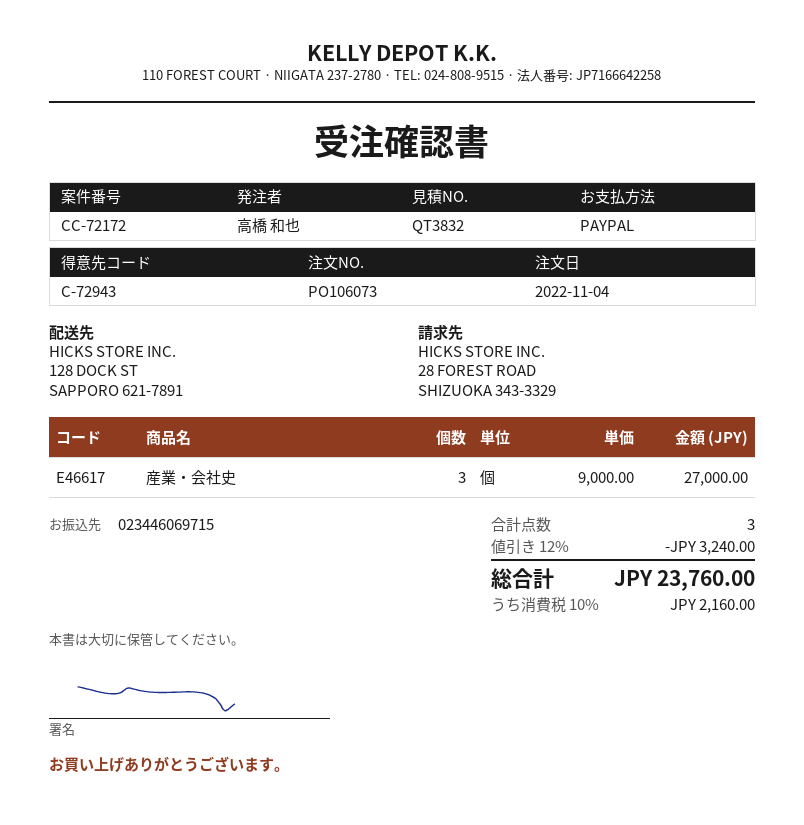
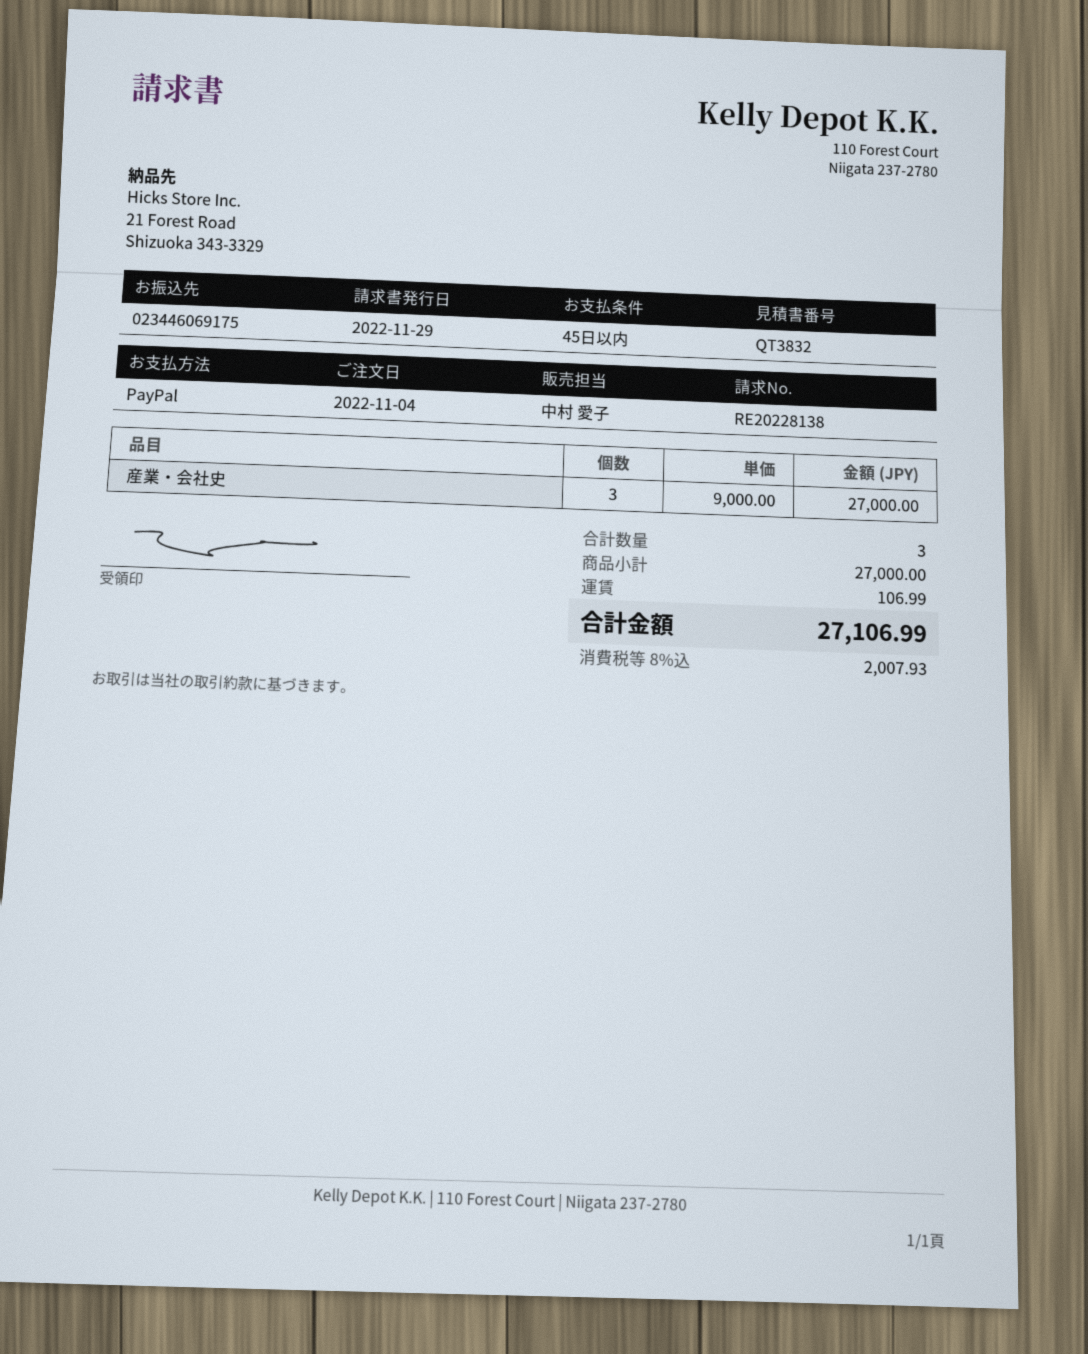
bank account: 023446069715 -> 023446069175
ship to: 128 DOCK ST, SAPPORO 621-7891 -> 21 Forest Road, Shizuoka 343-3329
discount: 12% = 3240.00 -> none
shipping: none -> 106.99
tax: 10% = 2160.00 -> 8% = 2007.93
total: 23760.00 -> 27106.99

